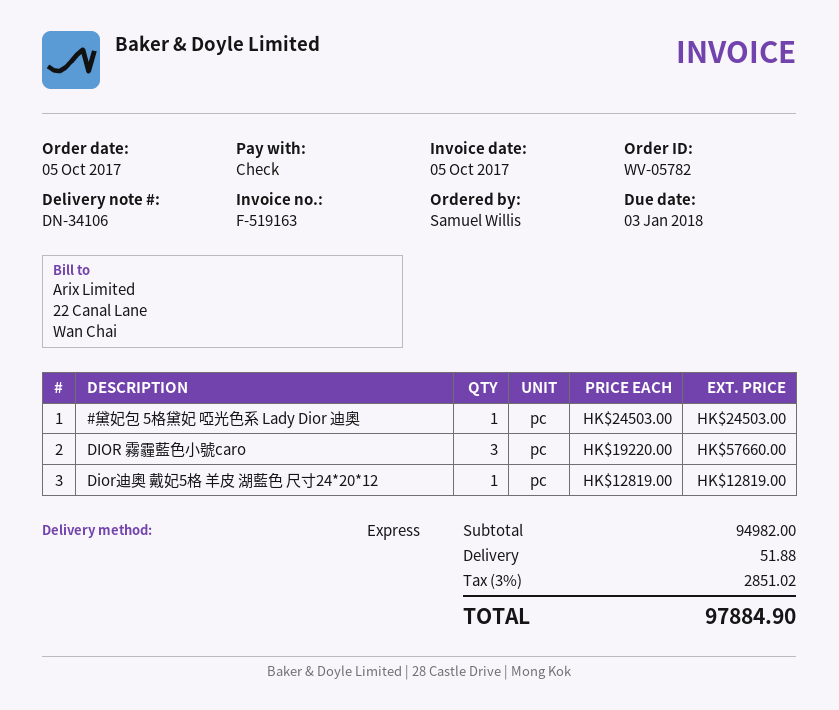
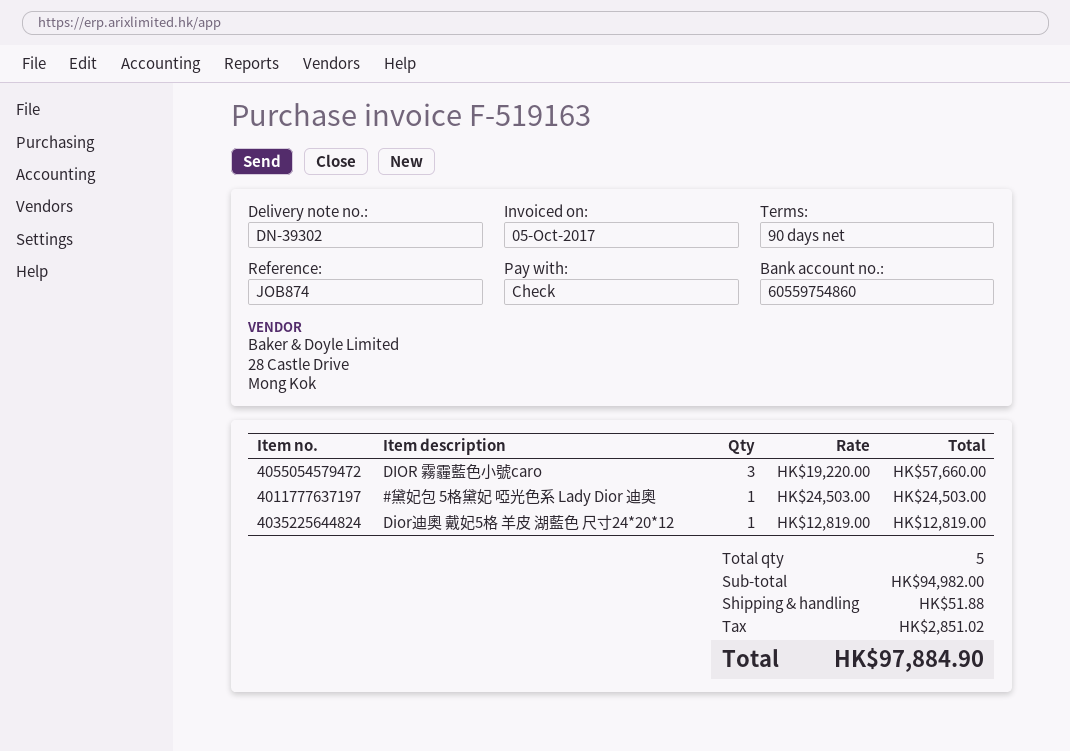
delivery note number: DN-34106 -> DN-39302

